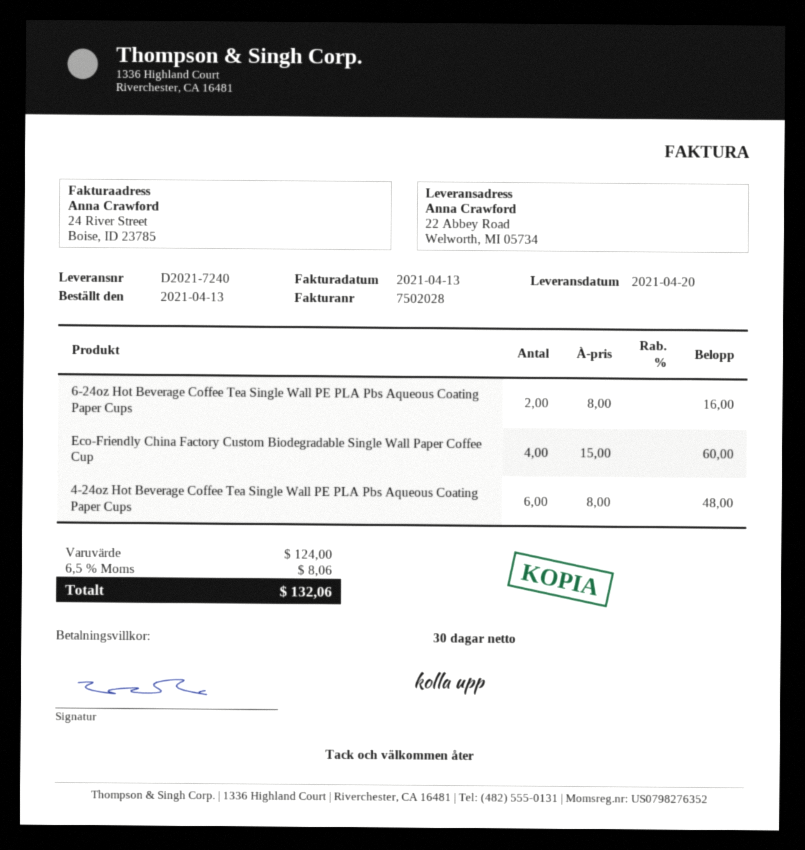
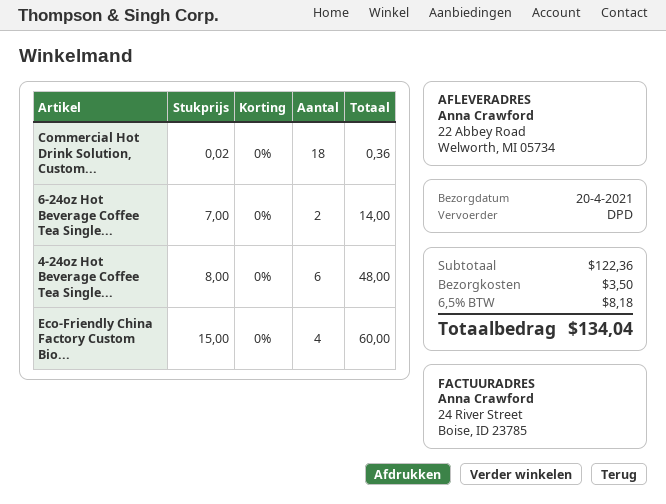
6-24oz Hot Beverage Coffee Tea Single Wall PE PLA Pbs Aqueous Coating Paper Cups: 2 x 8.00 = 16.00 -> 2 x 7.00 = 14.00
Commercial Hot Drink Solution, Custom...: none -> 18 x 0.02 = 0.36
subtotal: 124.00 -> 122.36
shipping: none -> 3.50
tax: 6.5% = 8.06 -> 6.5% = 8.18
total: 132.06 -> 134.04

